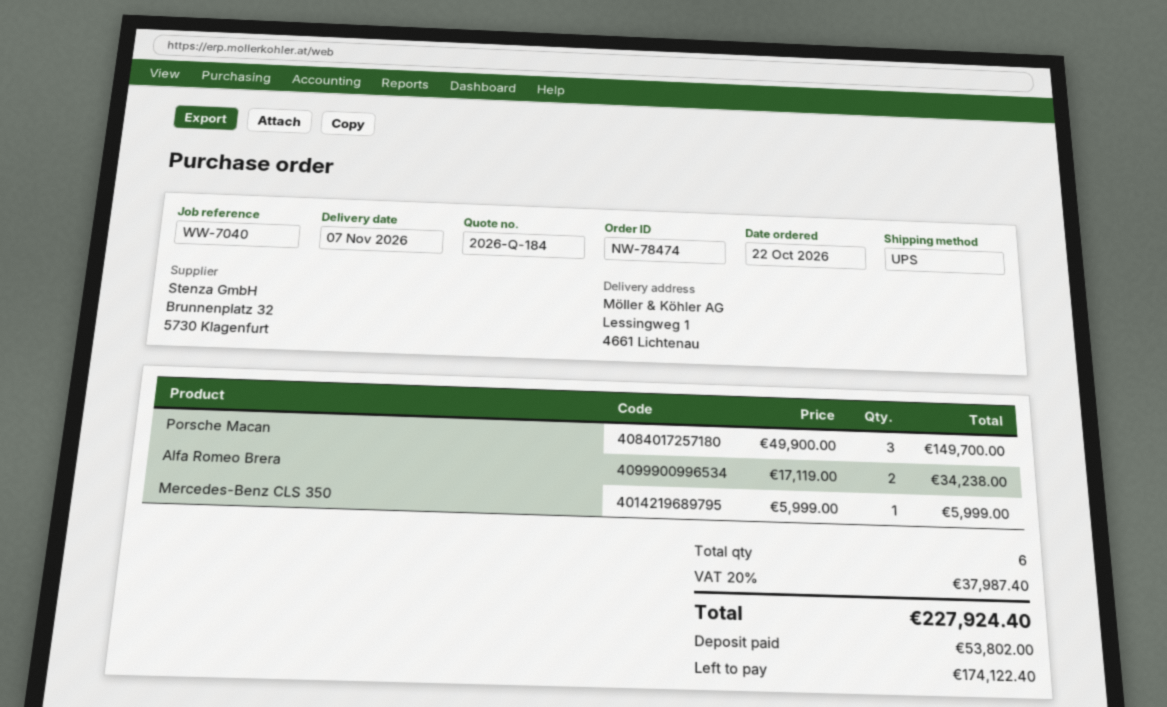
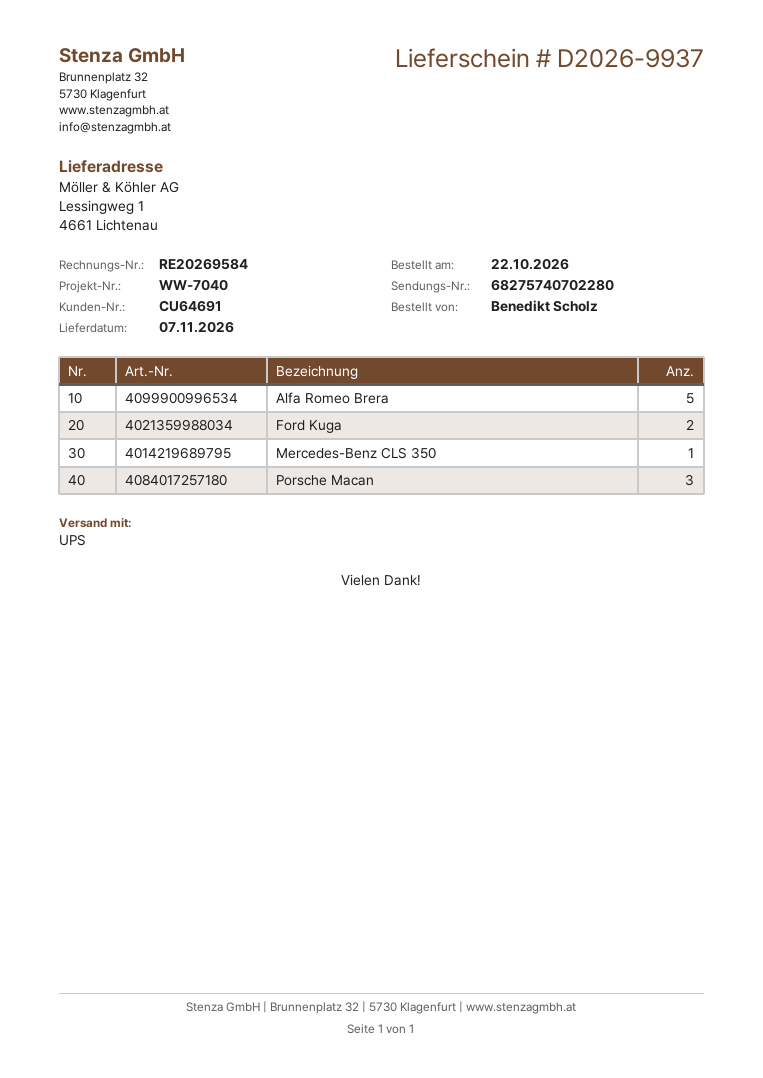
Alfa Romeo Brera: 2 -> 5
Ford Kuga: none -> 2

